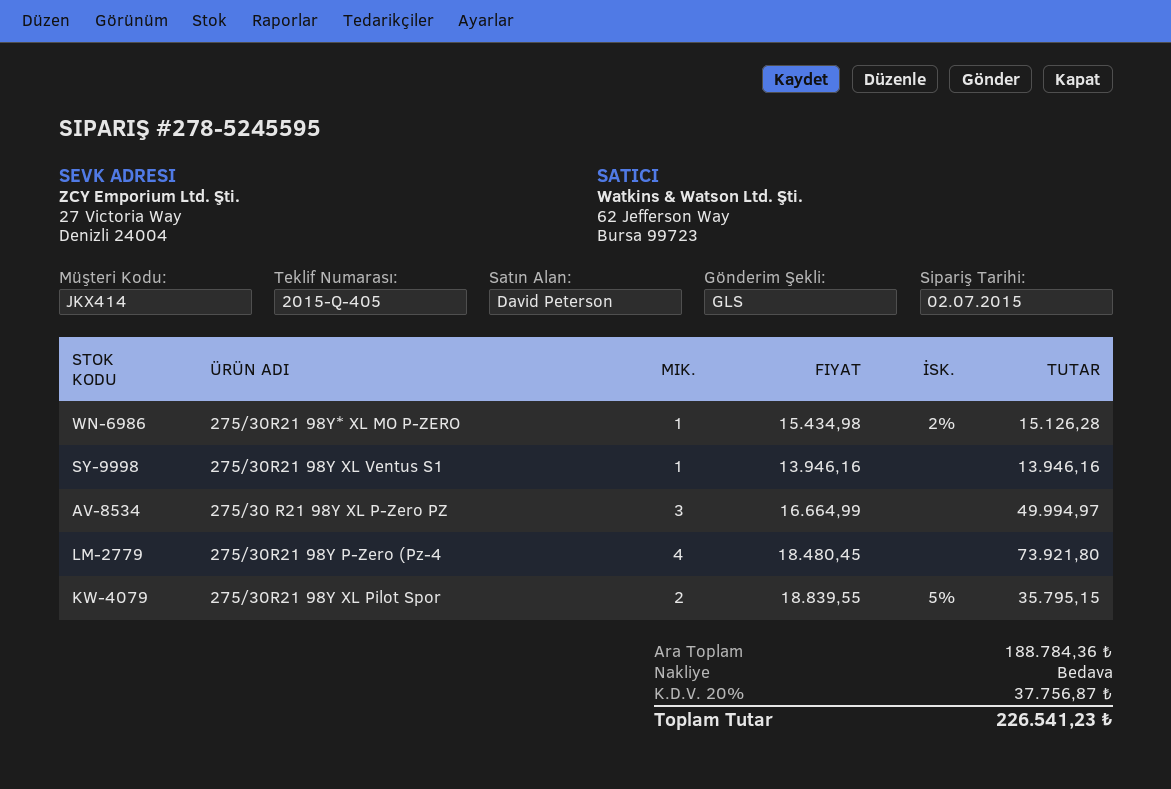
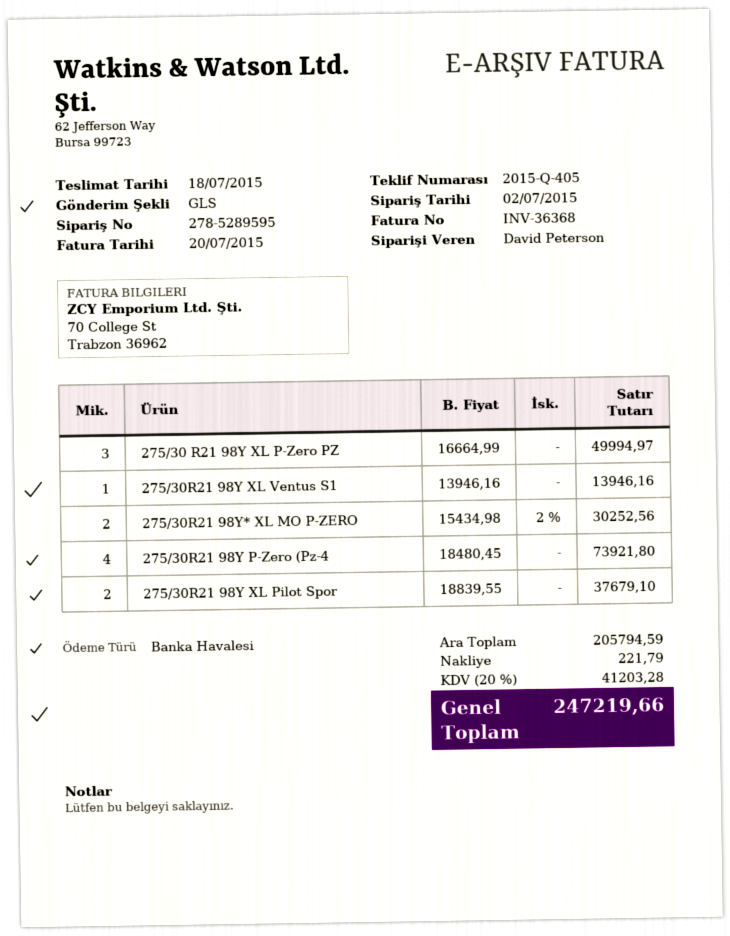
order number: 278-5245595 -> 278-5289595
275/30R21 98Y* XL MO P-ZERO: 1 x 15434.98 - 2% = 15126.28 -> 2 x 15434.98 - 2% = 30252.56
275/30R21 98Y XL Pilot Spor: 2 x 18839.55 - 5% = 35795.15 -> 2 x 18839.55 = 37679.10
subtotal: 188784.36 -> 205794.59
shipping: 0.00 -> 221.79
tax: 20% = 37756.87 -> 20% = 41203.28
total: 226541.23 -> 247219.66

